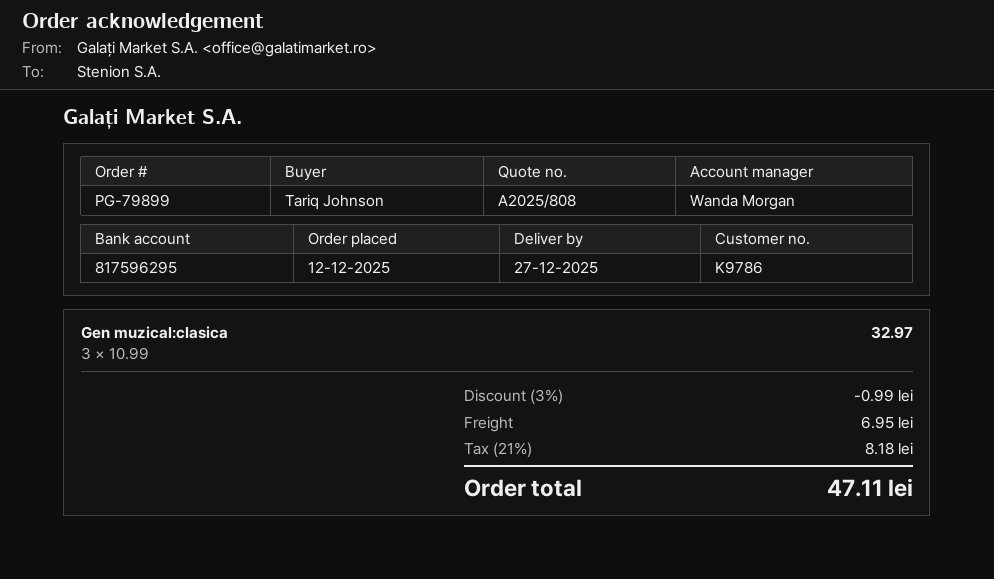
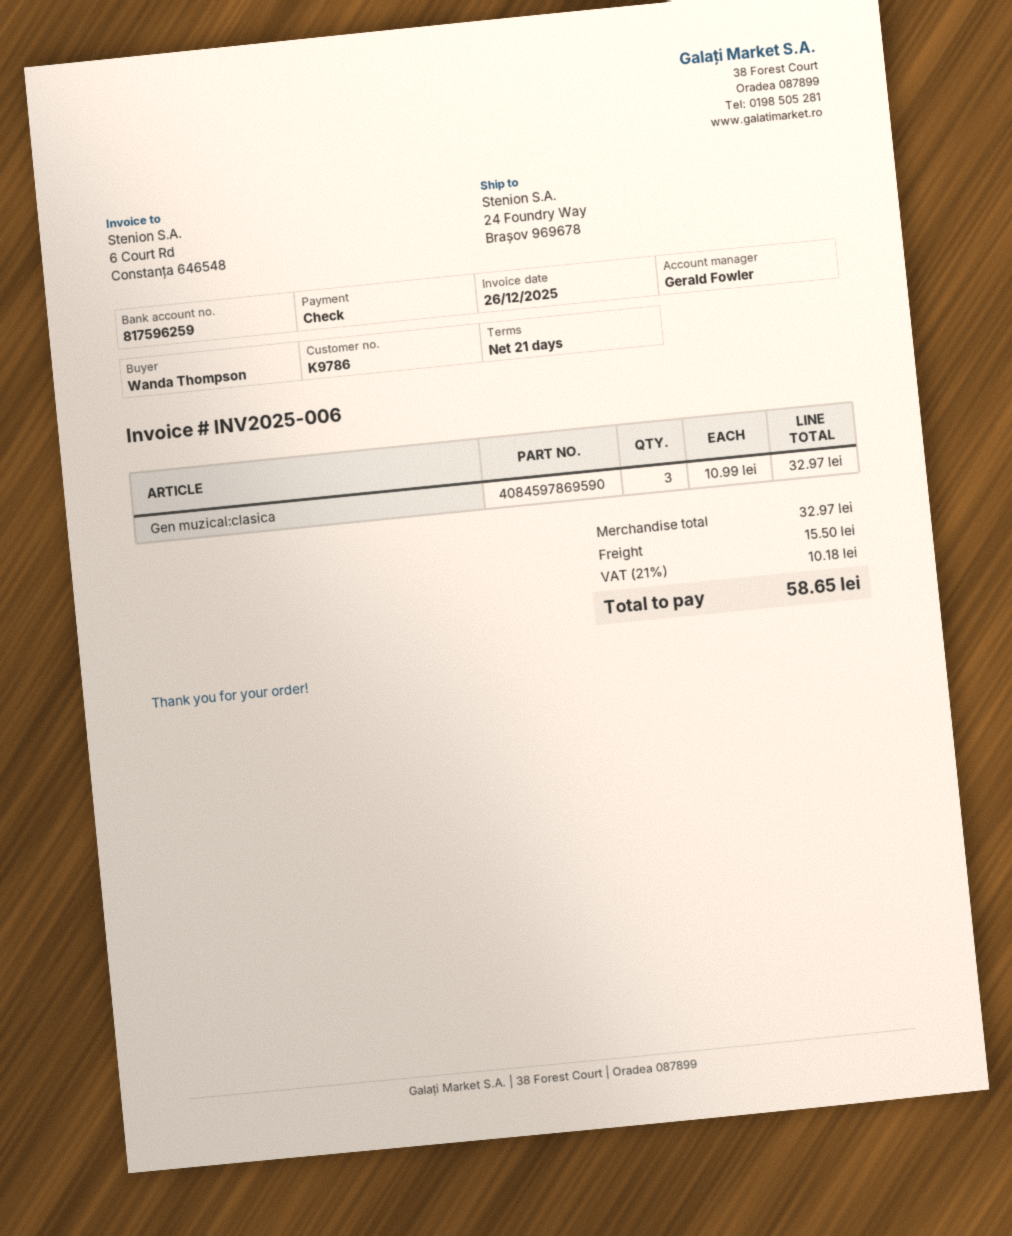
ordered by: Tariq Johnson -> Wanda Thompson
sales rep: Wanda Morgan -> Gerald Fowler
bank account: 817596295 -> 817596259
discount: 3% = 0.99 -> none
shipping: 6.95 -> 15.50
tax: 21% = 8.18 -> 21% = 10.18
total: 47.11 -> 58.65

